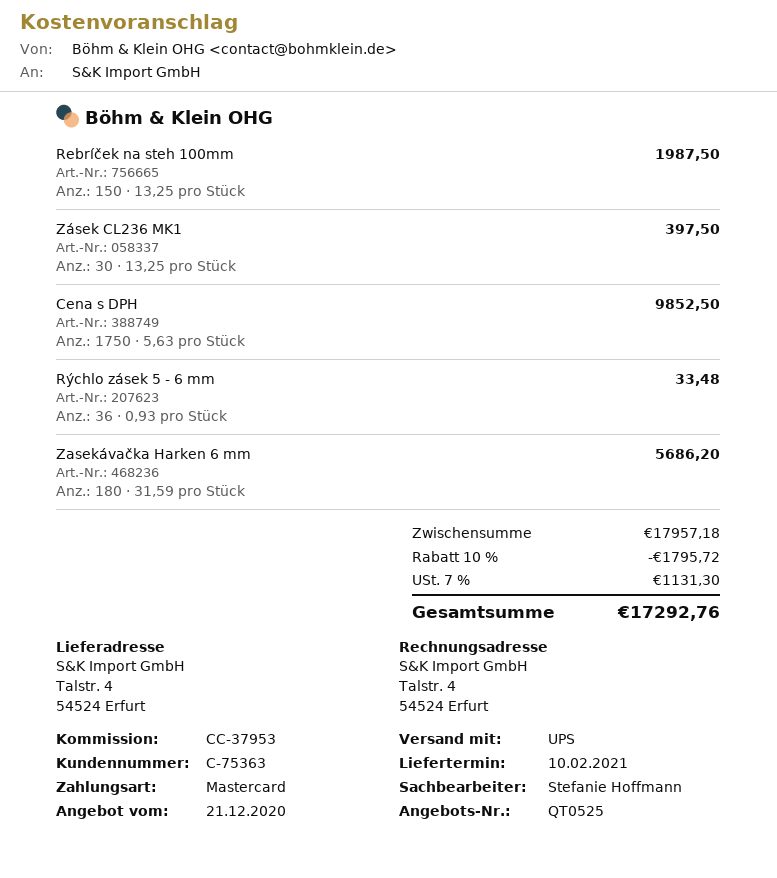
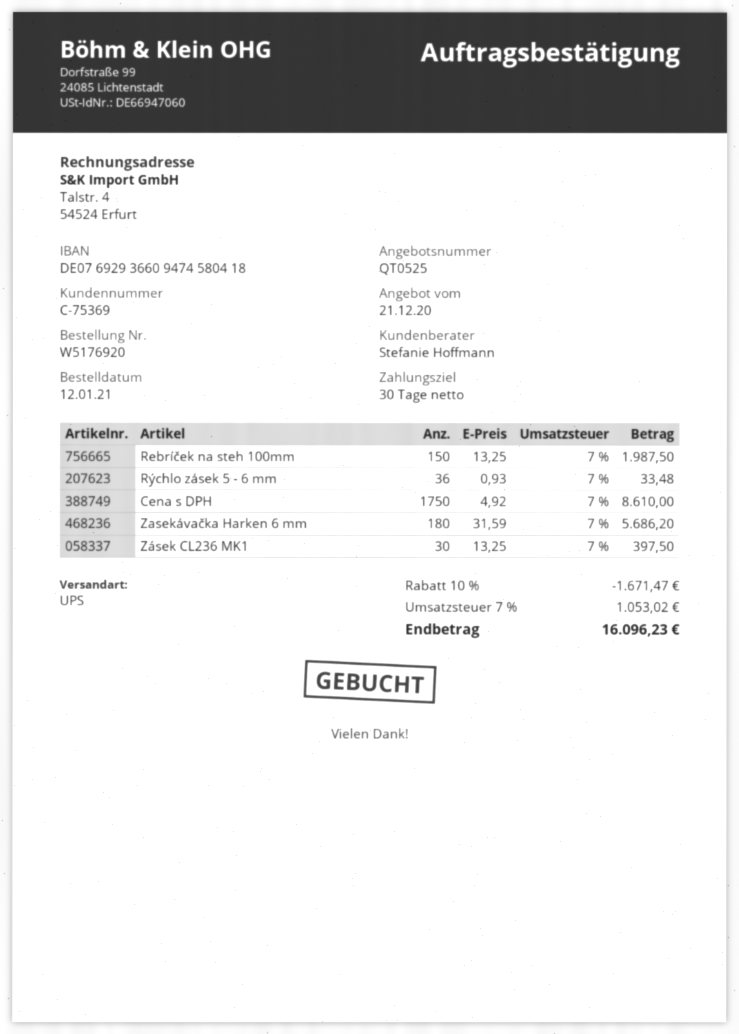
customer number: C-75363 -> C-75369
Cena s DPH: 1750 x 5.63 = 9852.50 -> 1750 x 4.92 = 8610.00
discount: 10% = 1795.72 -> 10% = 1671.47
tax: 7% = 1131.30 -> 7% = 1053.02
total: 17292.76 -> 16096.23

